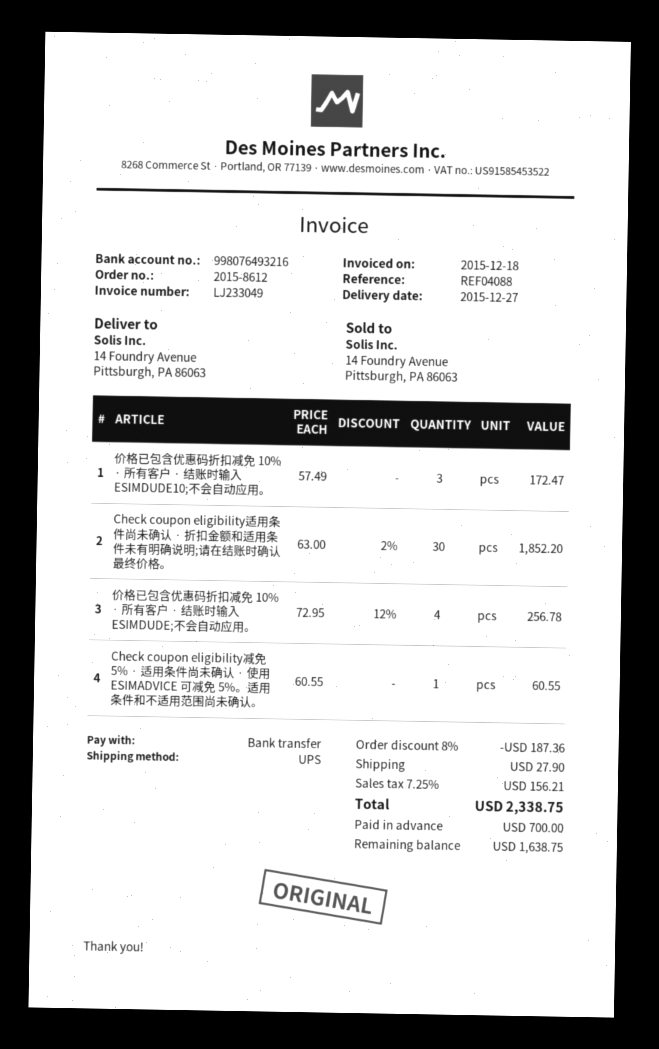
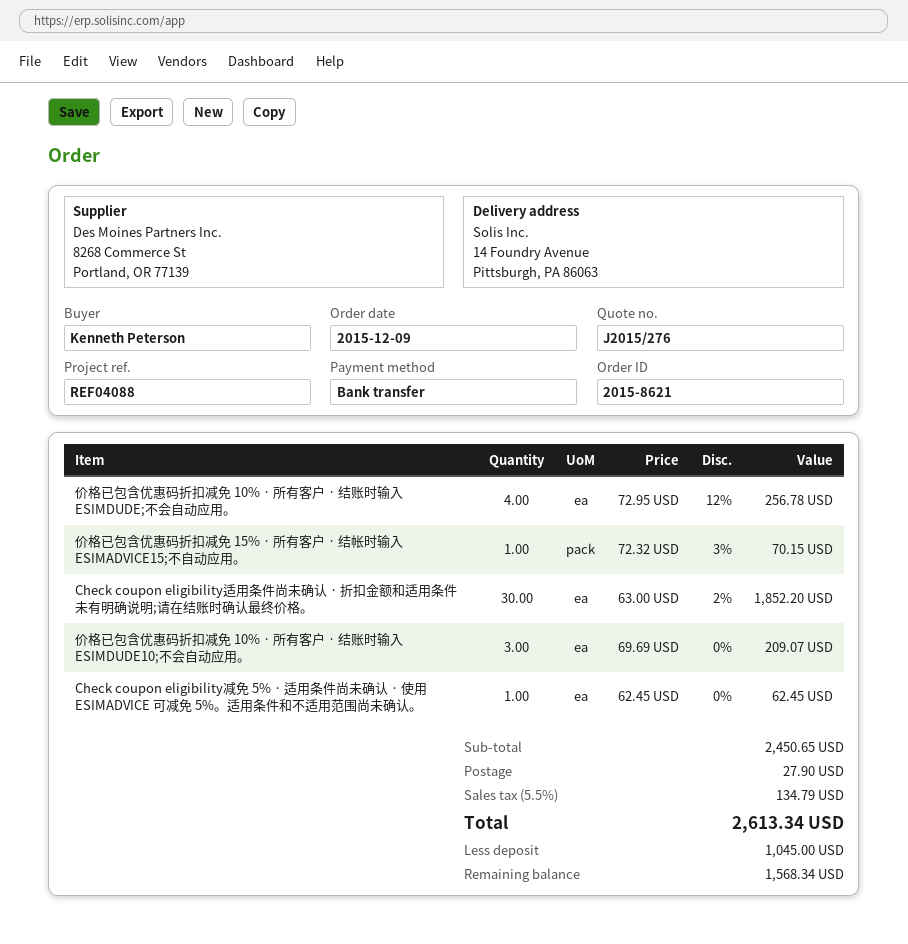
order number: 2015-8612 -> 2015-8621
价格已包含优惠码折扣减免 10% · 所有客户 · 结账时输入 ESIMDUDE10;不会自动应用。: 3 x 57.49 = 172.47 -> 3 x 69.69 = 209.07
Check coupon eligibility减免 5% · 适用条件尚未确认 · 使用 ESIMADVICE 可减免 5%。适用条件和不适用范围尚未确认。: 1 x 60.55 = 60.55 -> 1 x 62.45 = 62.45
价格已包含优惠码折扣减免 15% · 所有客户 · 结帐时输入 ESIMADVICE15;不自动应用。: none -> 1 x 72.32 - 3% = 70.15
discount: 8% = 187.36 -> none
tax: 7.25% = 156.21 -> 5.5% = 134.79
total: 2338.75 -> 2613.34
deposit: 700.00 -> 1045.00
balance: 1638.75 -> 1568.34

